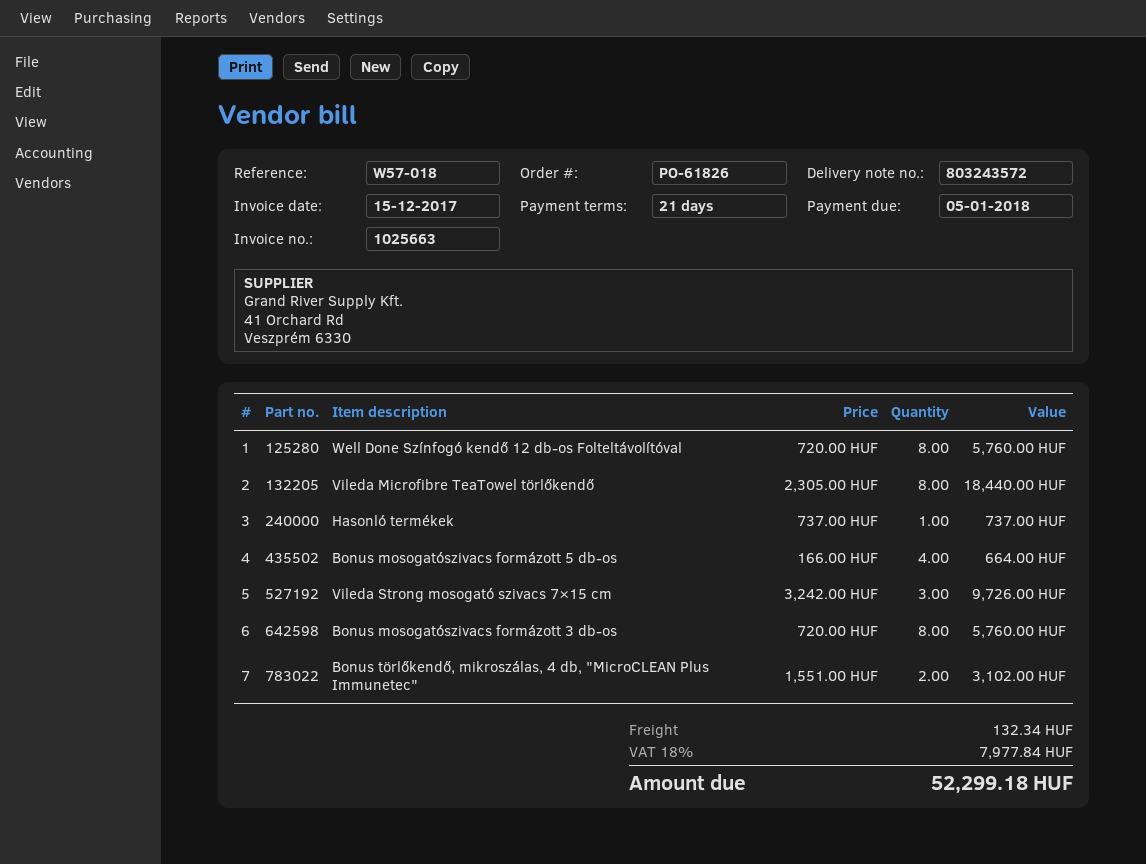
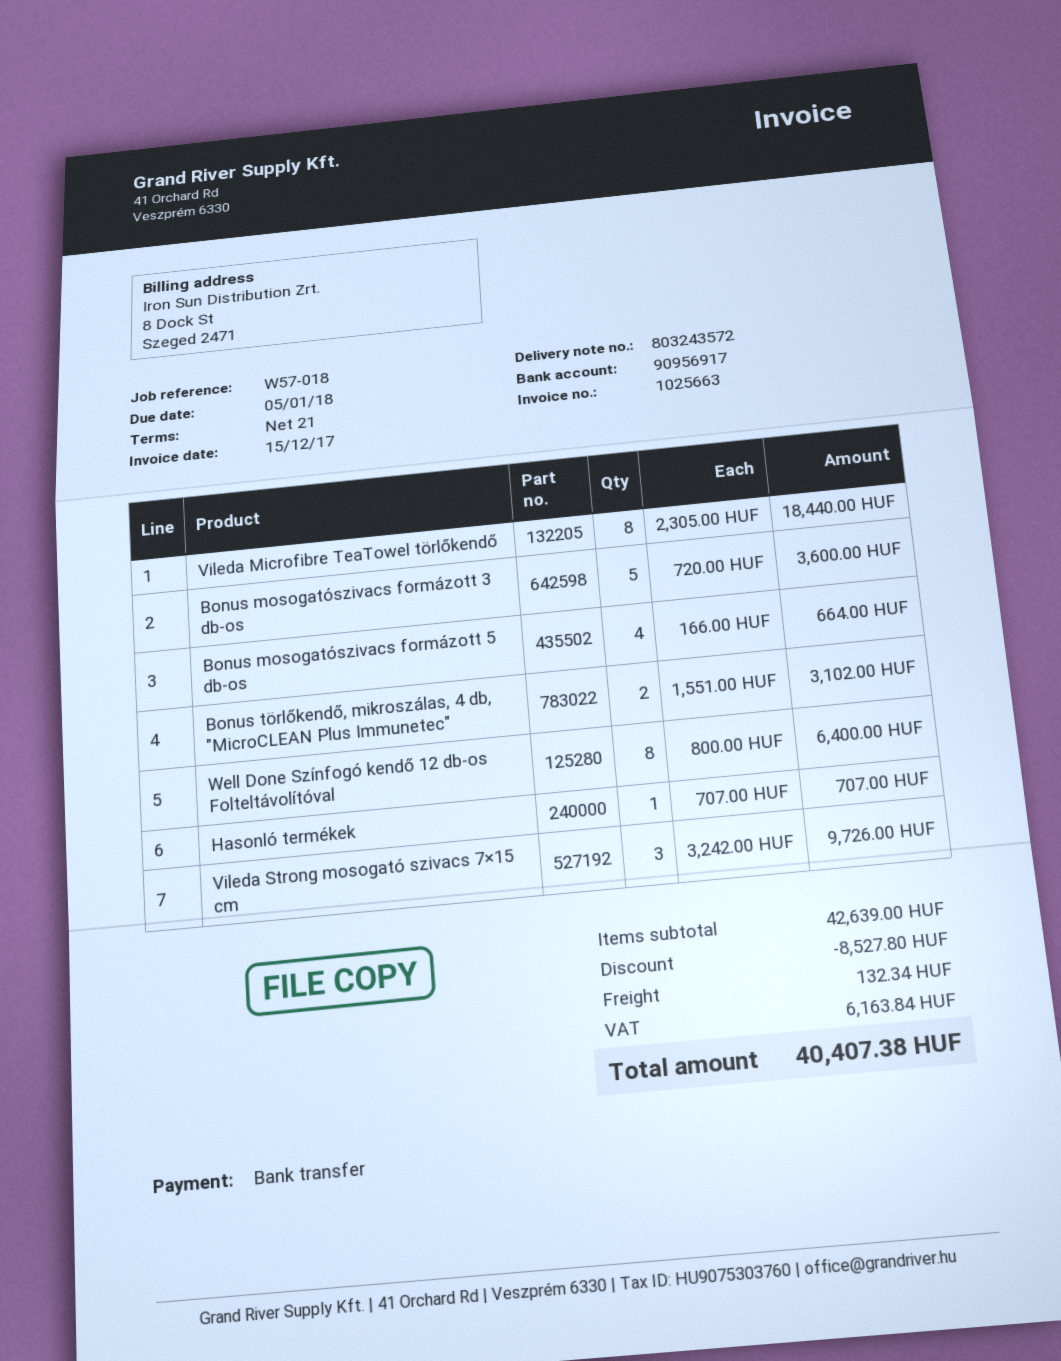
Well Done Színfogó kendő 12 db-os Folteltávolítóval: 8 x 720.00 = 5760.00 -> 8 x 800.00 = 6400.00
Hasonló termékek: 1 x 737.00 = 737.00 -> 1 x 707.00 = 707.00
Bonus mosogatószivacs formázott 3 db-os: 8 x 720.00 = 5760.00 -> 5 x 720.00 = 3600.00
discount: none -> 8527.80
tax: 7977.84 -> 6163.84
total: 52299.18 -> 40407.38

